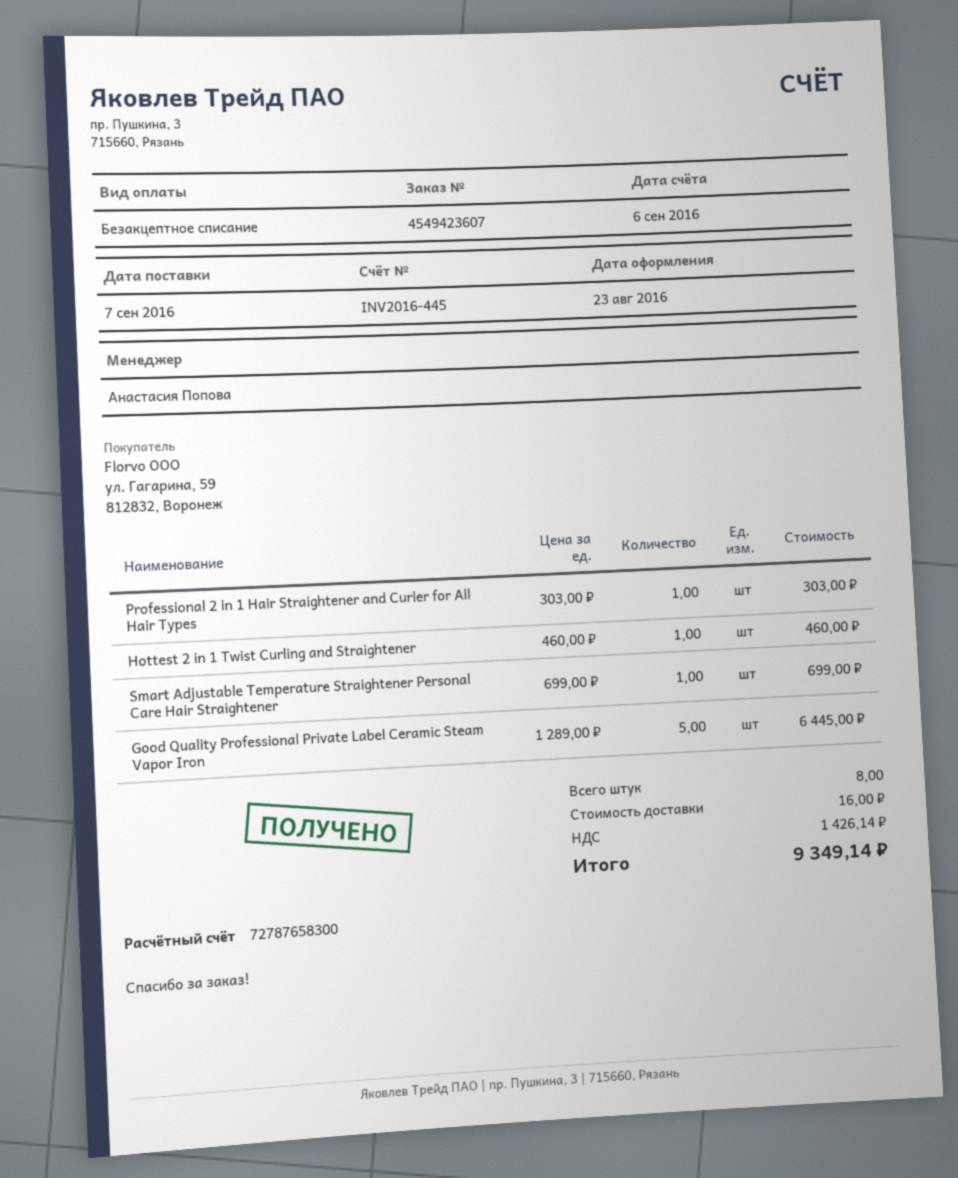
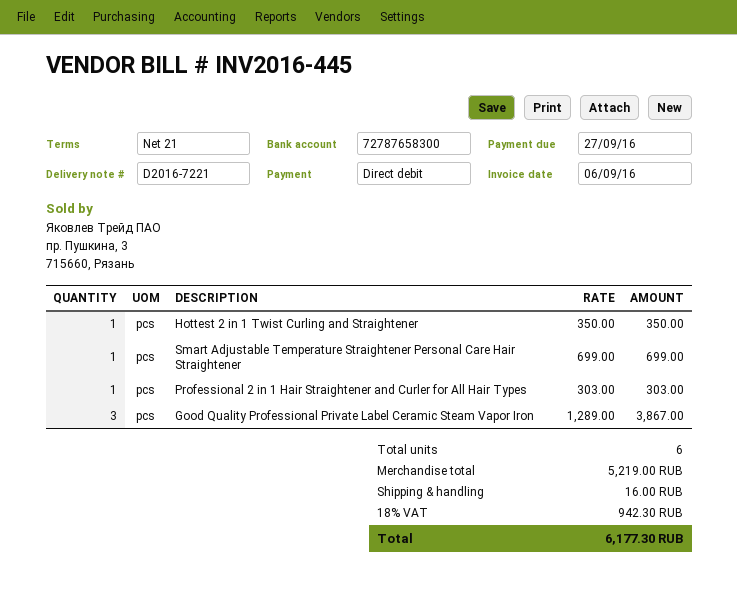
Hottest 2 in 1 Twist Curling and Straightener: 1 x 460.00 = 460.00 -> 1 x 350.00 = 350.00
Good Quality Professional Private Label Ceramic Steam Vapor Iron: 5 x 1289.00 = 6445.00 -> 3 x 1289.00 = 3867.00
total quantity: 8 -> 6
tax: 1426.14 -> 942.30
total: 9349.14 -> 6177.30

